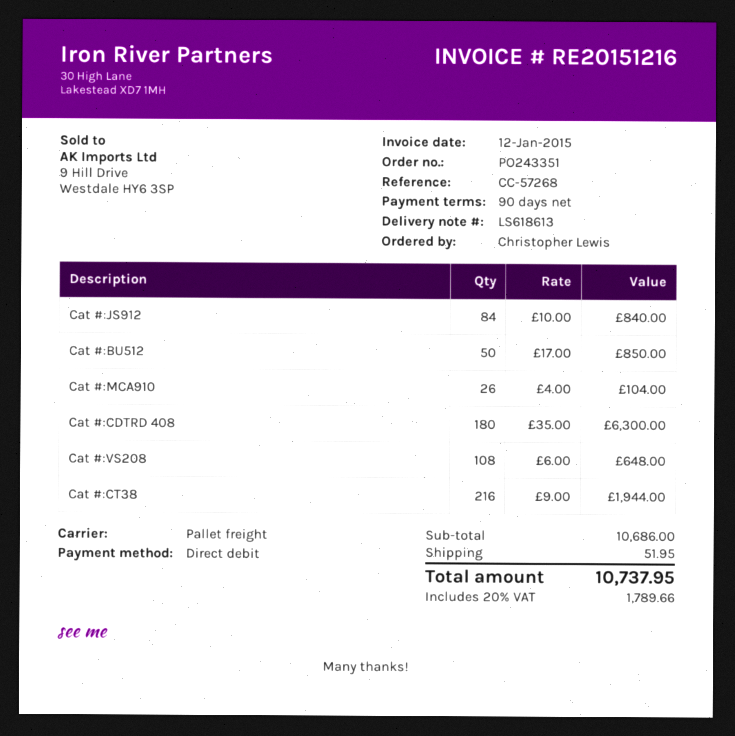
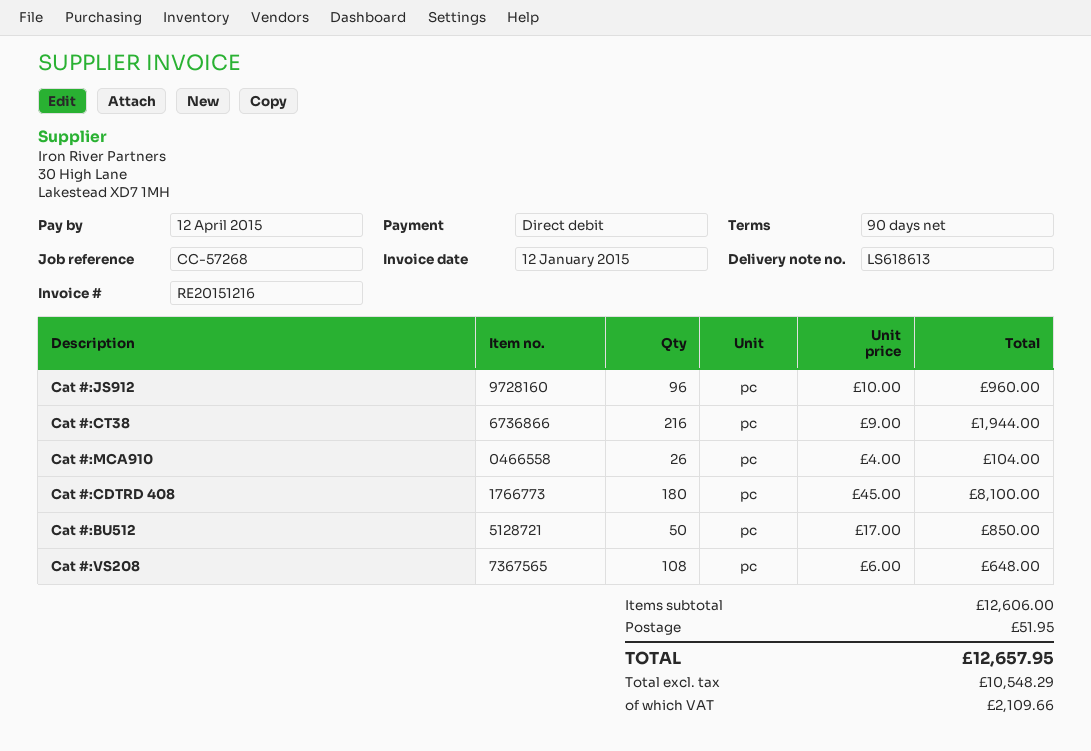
Cat #:JS912: 84 x 10.00 = 840.00 -> 96 x 10.00 = 960.00
Cat #:CDTRD 408: 180 x 35.00 = 6300.00 -> 180 x 45.00 = 8100.00
subtotal: 10686.00 -> 12606.00
tax: 1789.66 -> 2109.66
total: 10737.95 -> 12657.95

